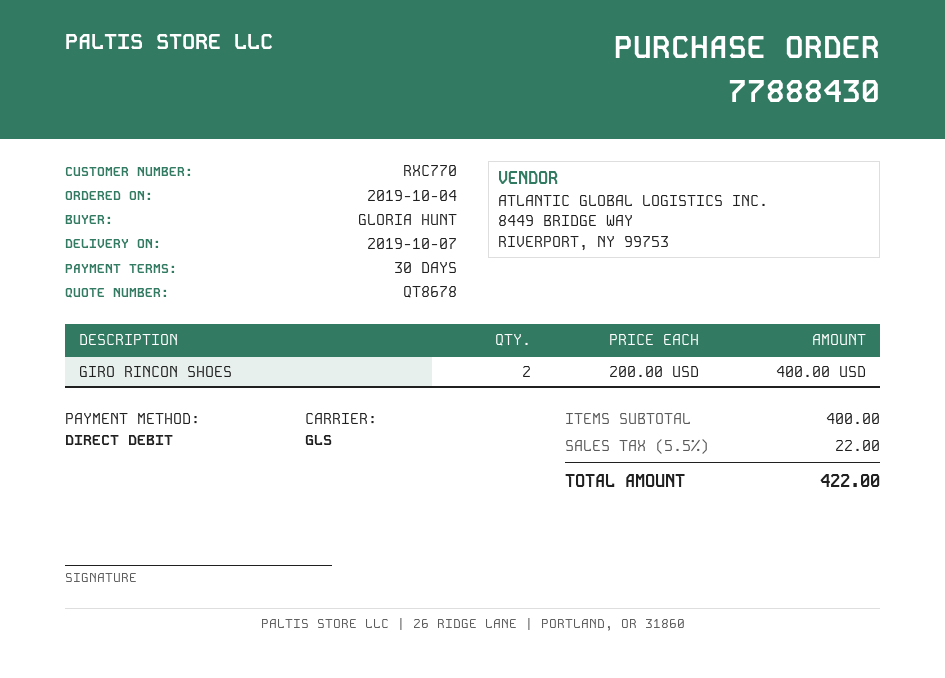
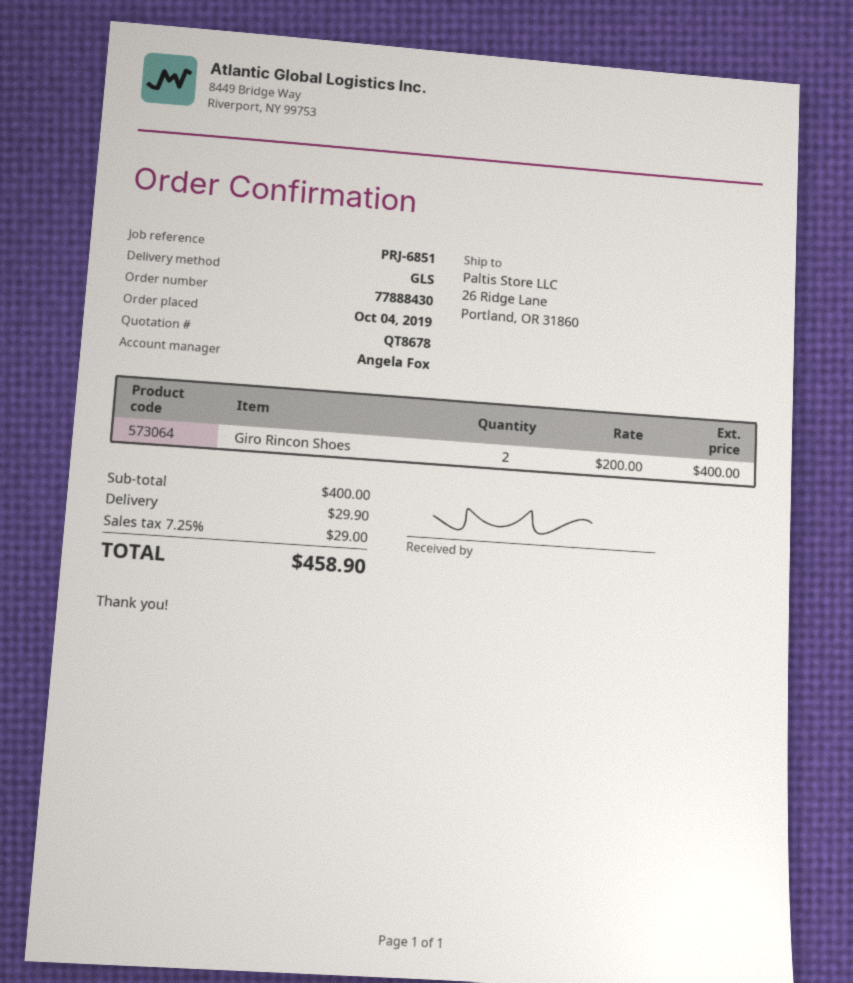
shipping: none -> 29.90
tax: 5.5% = 22.00 -> 7.25% = 29.00
total: 422.00 -> 458.90

